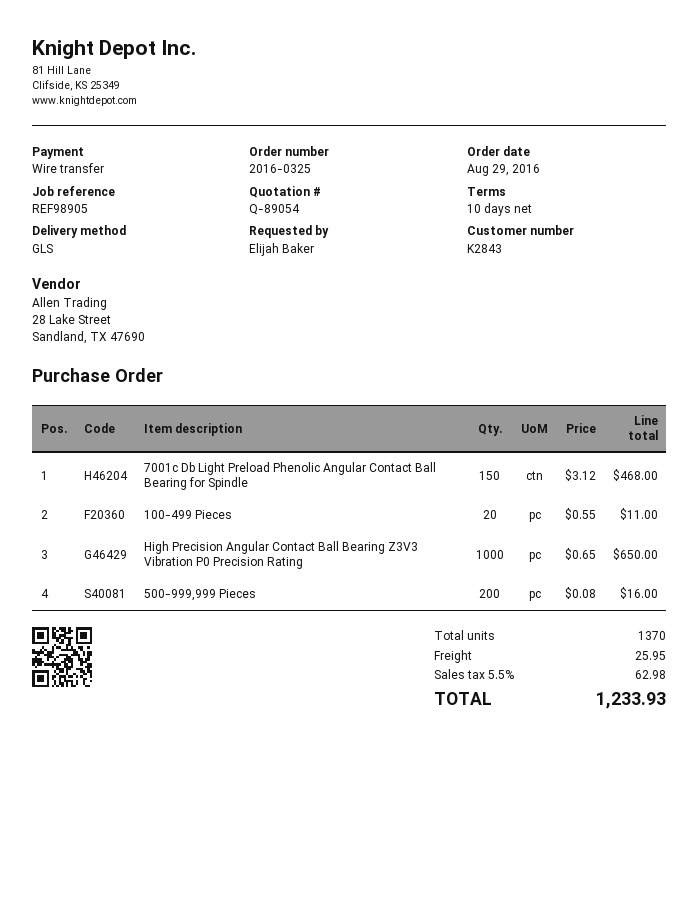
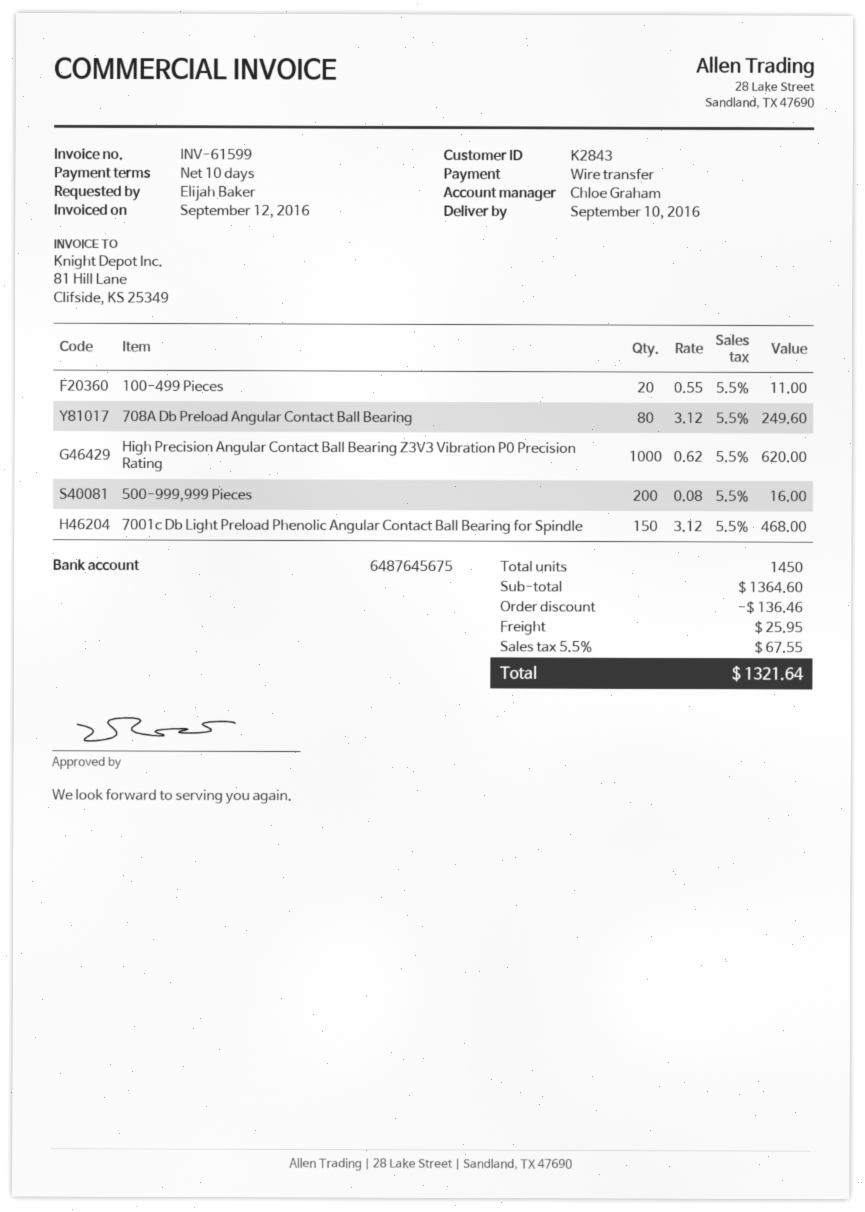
High Precision Angular Contact Ball Bearing Z3V3 Vibration P0 Precision Rating: 1000 x 0.65 = 650.00 -> 1000 x 0.62 = 620.00
708A Db Preload Angular Contact Ball Bearing: none -> 80 x 3.12 = 249.60
total quantity: 1370 -> 1450
discount: none -> 136.46
tax: 5.5% = 62.98 -> 5.5% = 67.55
total: 1233.93 -> 1321.64

